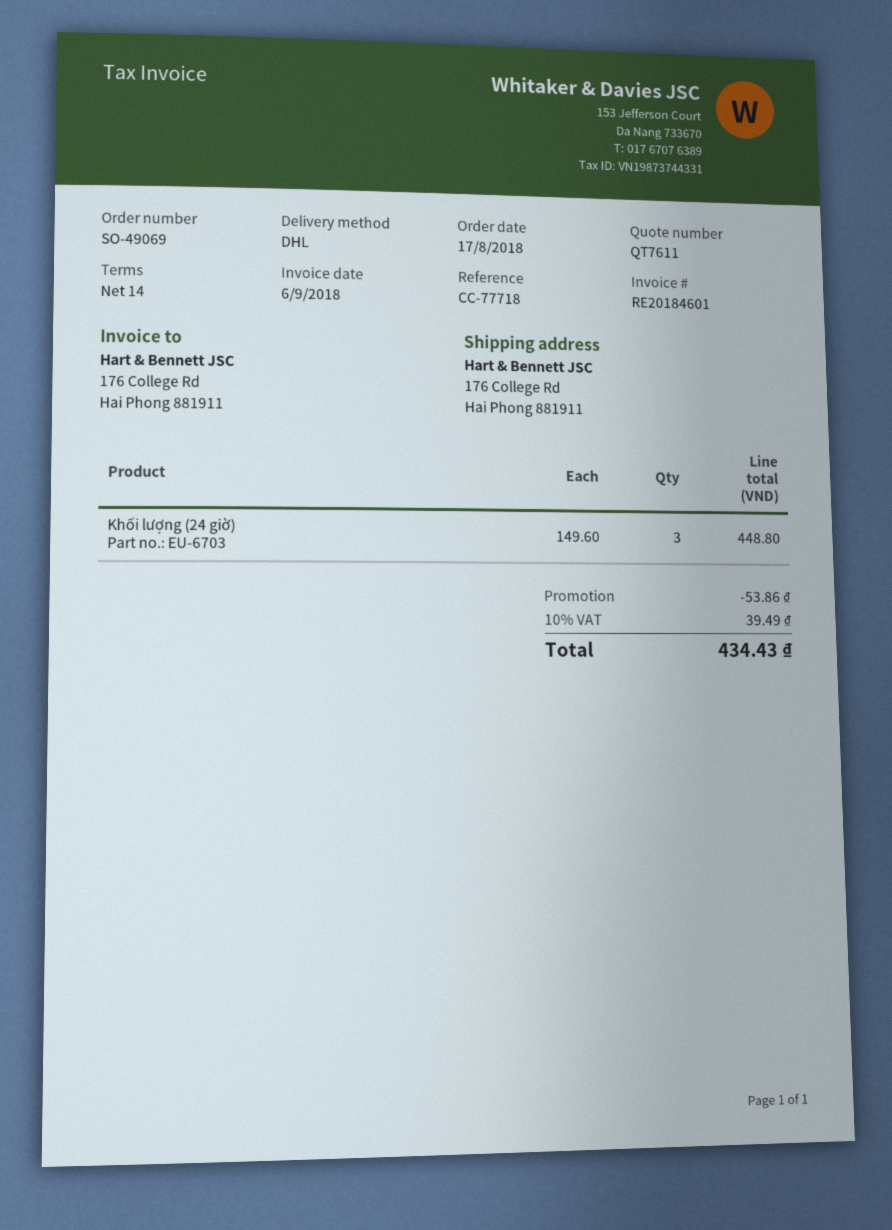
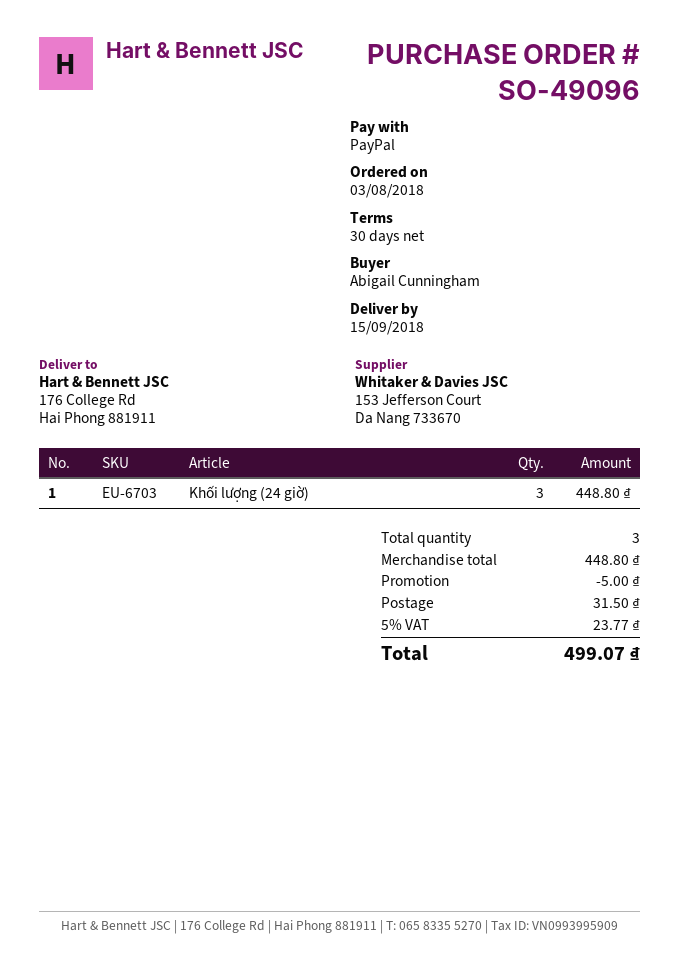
order number: SO-49069 -> SO-49096
order date: 2018-08-17 -> 2018-08-03
payment terms: 14 days -> 30 days
discount: 53.86 -> 5.00
shipping: none -> 31.50
tax: 10% = 39.49 -> 5% = 23.77
total: 434.43 -> 499.07

